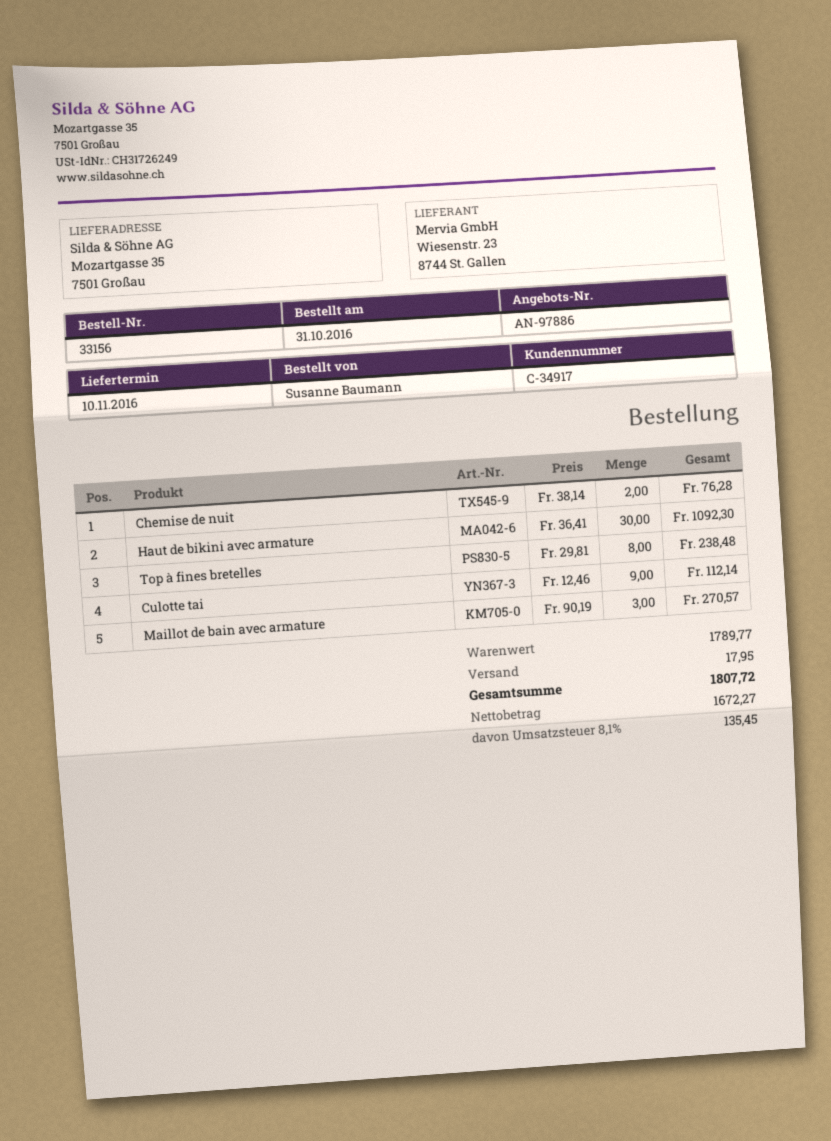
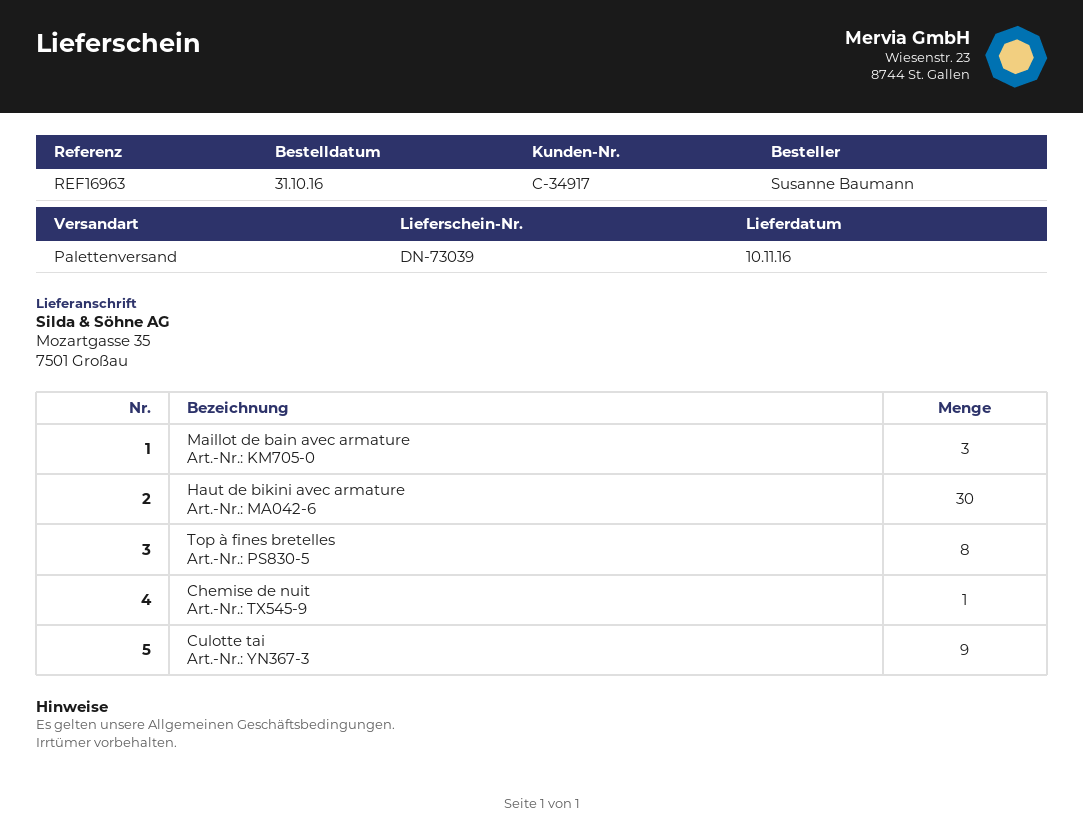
Chemise de nuit: 2 -> 1

